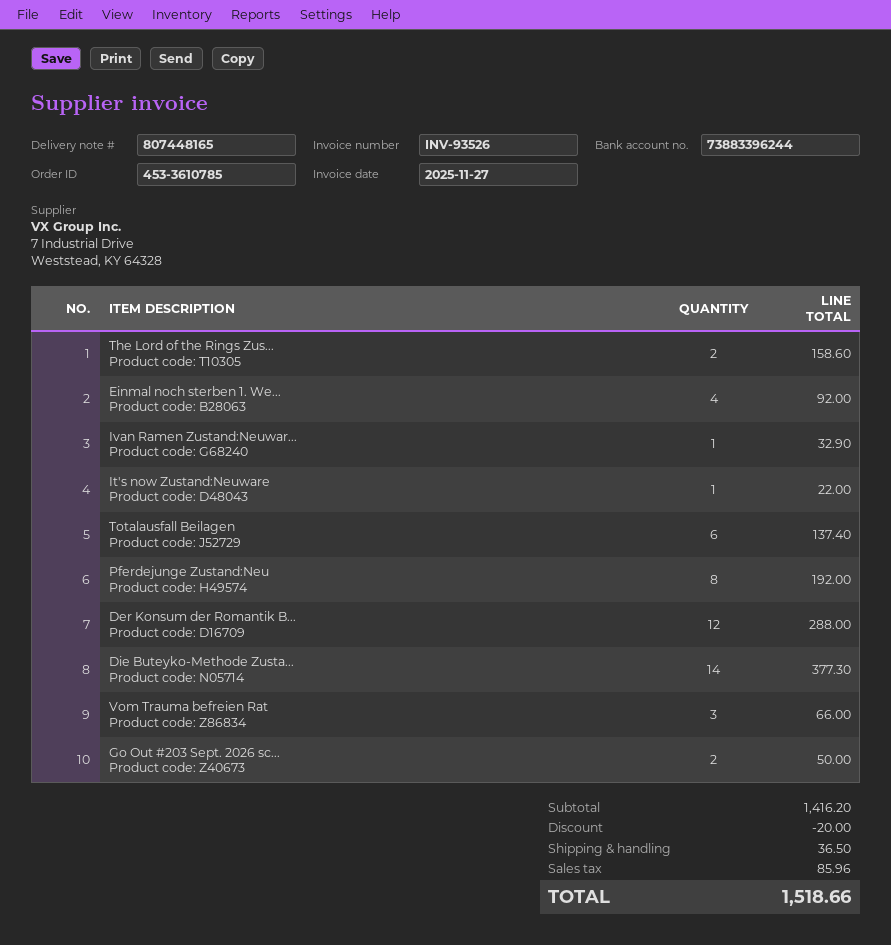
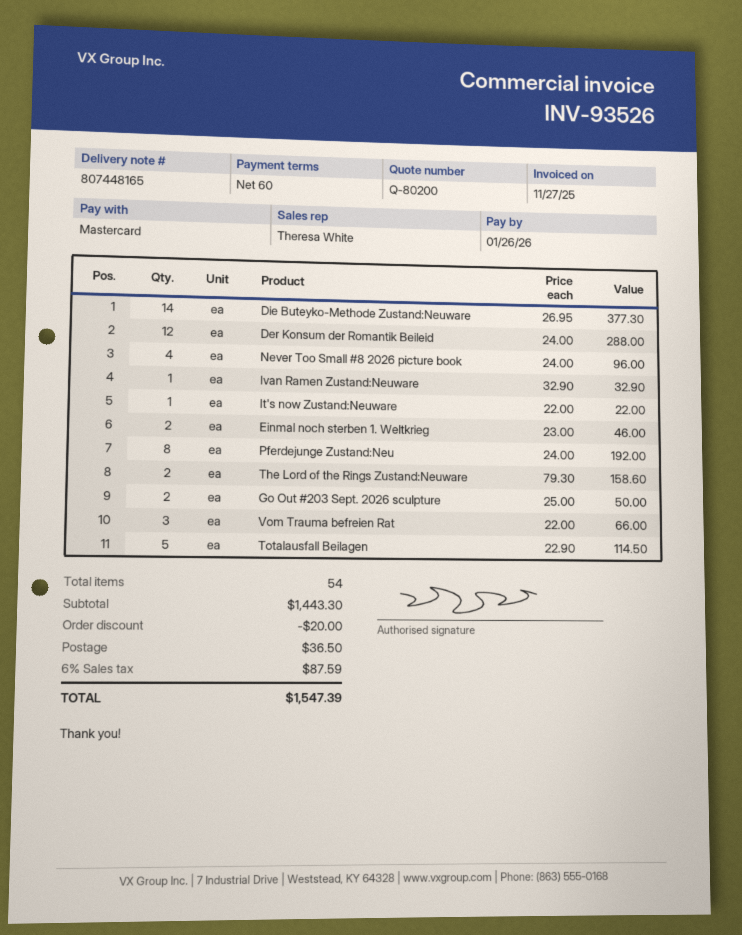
Einmal noch sterben 1. We...: 4 for 92.00 -> 2 for 46.00
Totalausfall Beilagen: 6 for 137.40 -> 5 for 114.50
Never Too Small #8 2026 picture book: none -> 4 for 96.00
subtotal: 1416.20 -> 1443.30
tax: 85.96 -> 87.59
total: 1518.66 -> 1547.39

